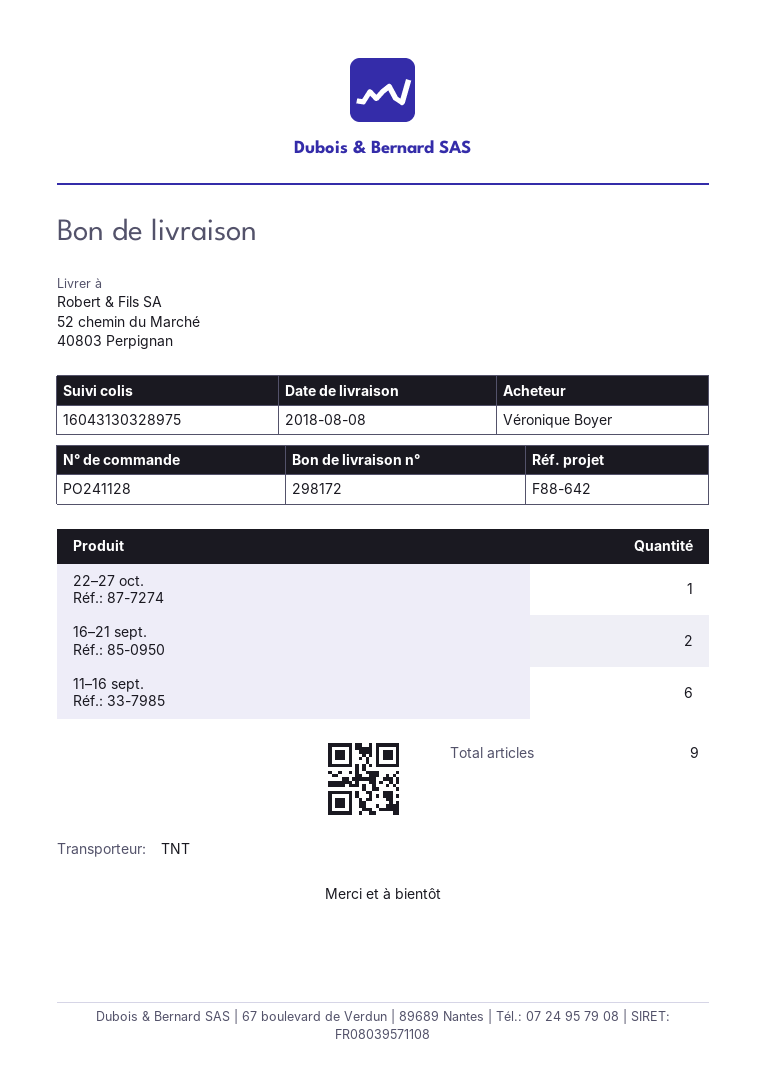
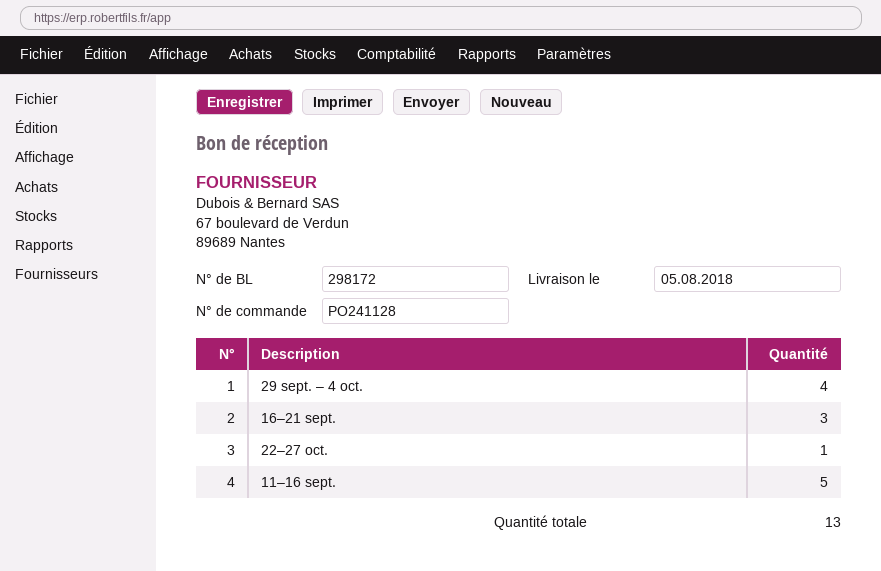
delivery date: 2018-08-08 -> 2018-08-05
16–21 sept.: 2 -> 3
11–16 sept.: 6 -> 5
29 sept. – 4 oct.: none -> 4
total quantity: 9 -> 13

